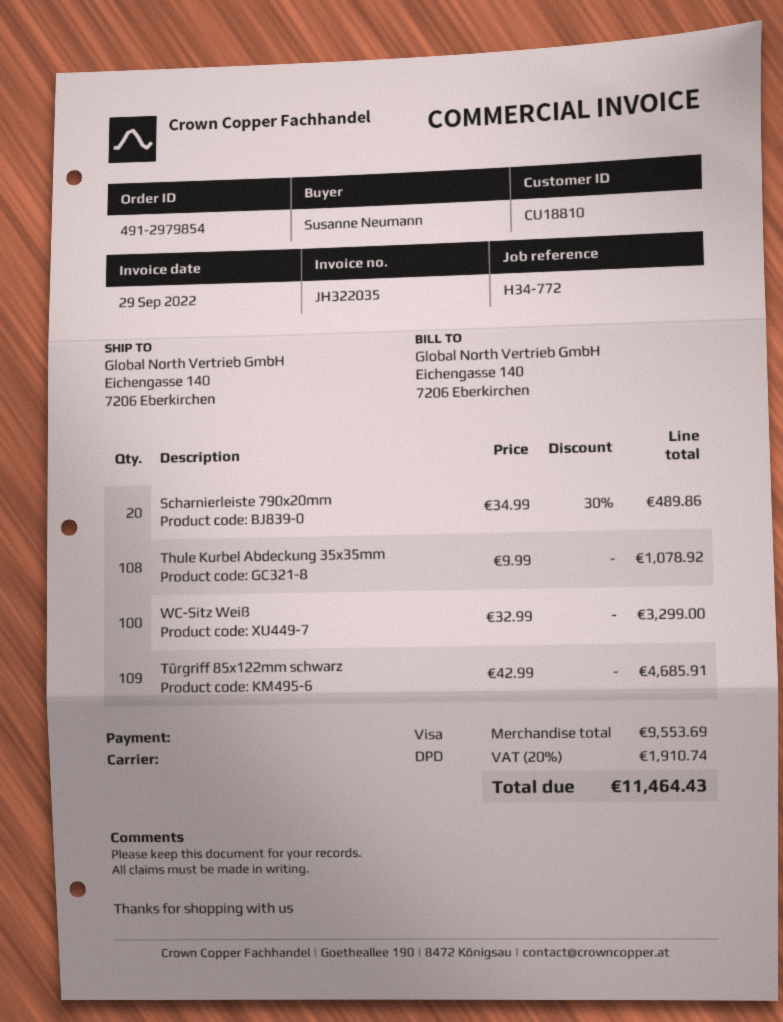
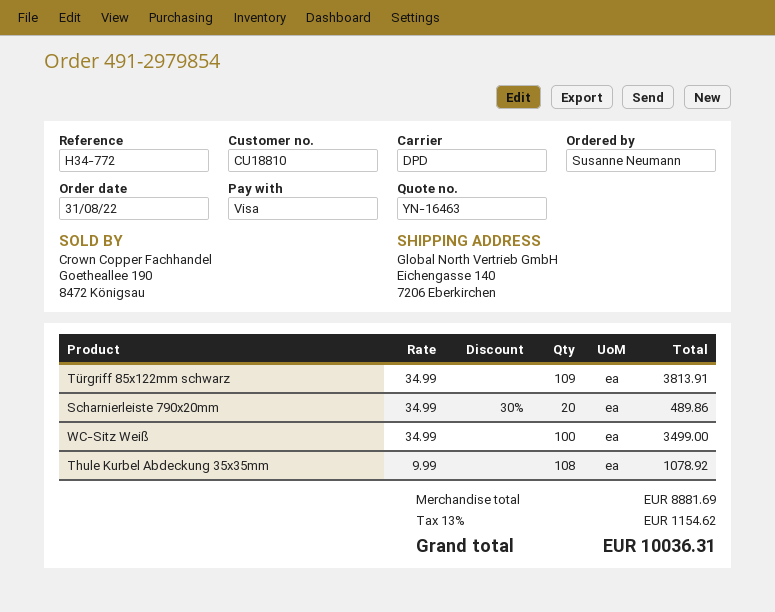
WC-Sitz Weiß: 100 x 32.99 = 3299.00 -> 100 x 34.99 = 3499.00
Türgriff 85x122mm schwarz: 109 x 42.99 = 4685.91 -> 109 x 34.99 = 3813.91
subtotal: 9553.69 -> 8881.69
tax: 20% = 1910.74 -> 13% = 1154.62
total: 11464.43 -> 10036.31

